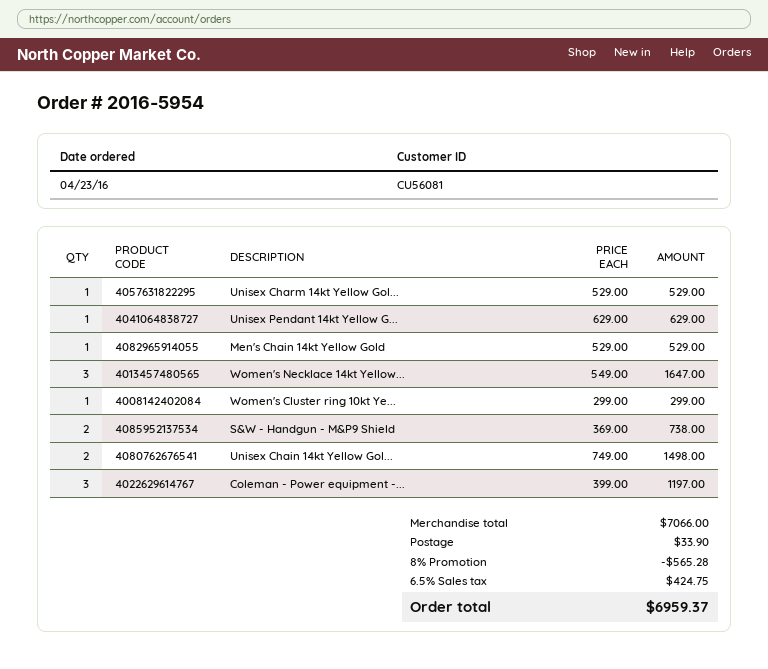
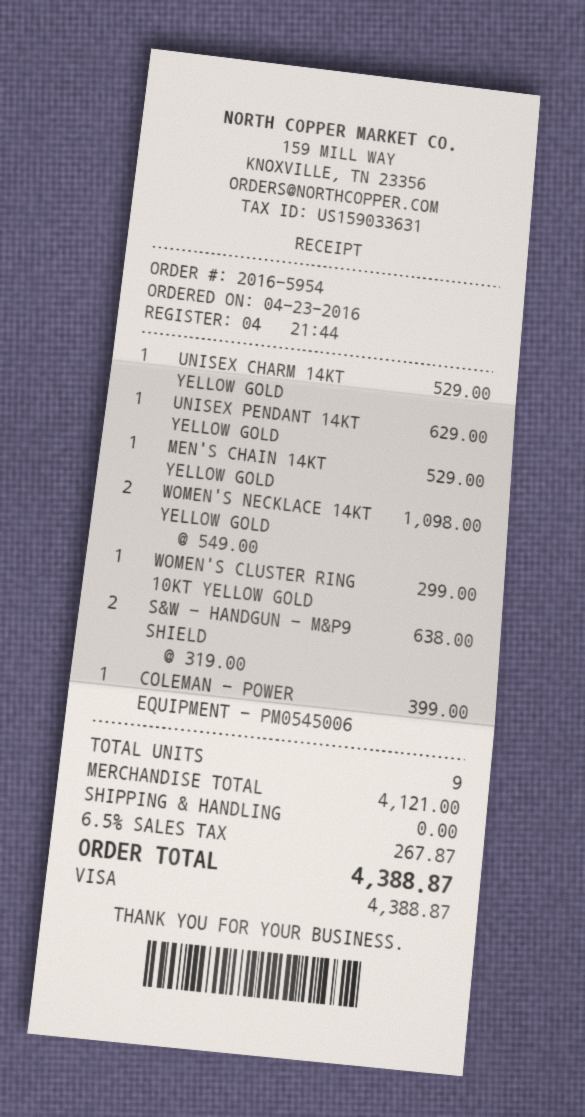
Women's Necklace 14kt Yellow...: 3 x 549.00 = 1647.00 -> 2 x 549.00 = 1098.00
S&W - Handgun - M&P9 Shield: 2 x 369.00 = 738.00 -> 2 x 319.00 = 638.00
Unisex Chain 14kt Yellow Gol...: 2 x 749.00 = 1498.00 -> none
Coleman - Power equipment -...: 3 x 399.00 = 1197.00 -> 1 x 399.00 = 399.00
subtotal: 7066.00 -> 4121.00
discount: 8% = 565.28 -> none
shipping: 33.90 -> 0.00
tax: 6.5% = 424.75 -> 6.5% = 267.87
total: 6959.37 -> 4388.87

